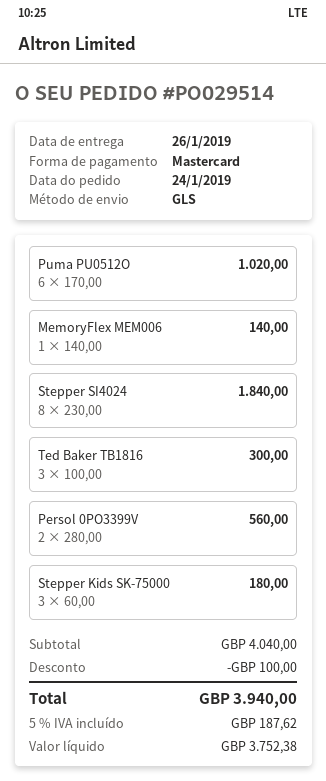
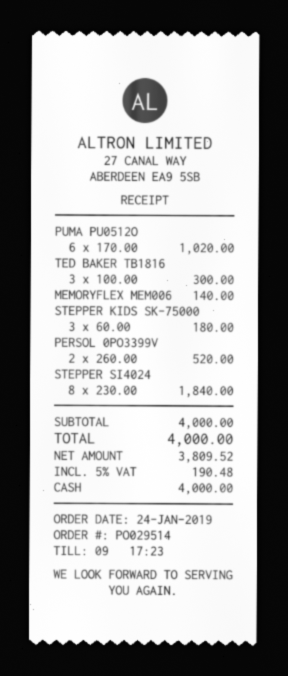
payment method: Mastercard -> cash
Persol 0PO3399V: 2 x 280.00 = 560.00 -> 2 x 260.00 = 520.00
subtotal: 4040.00 -> 4000.00
discount: 100.00 -> none
net: 3752.38 -> 3809.52
tax: 5% = 187.62 -> 5% = 190.48
total: 3940.00 -> 4000.00

